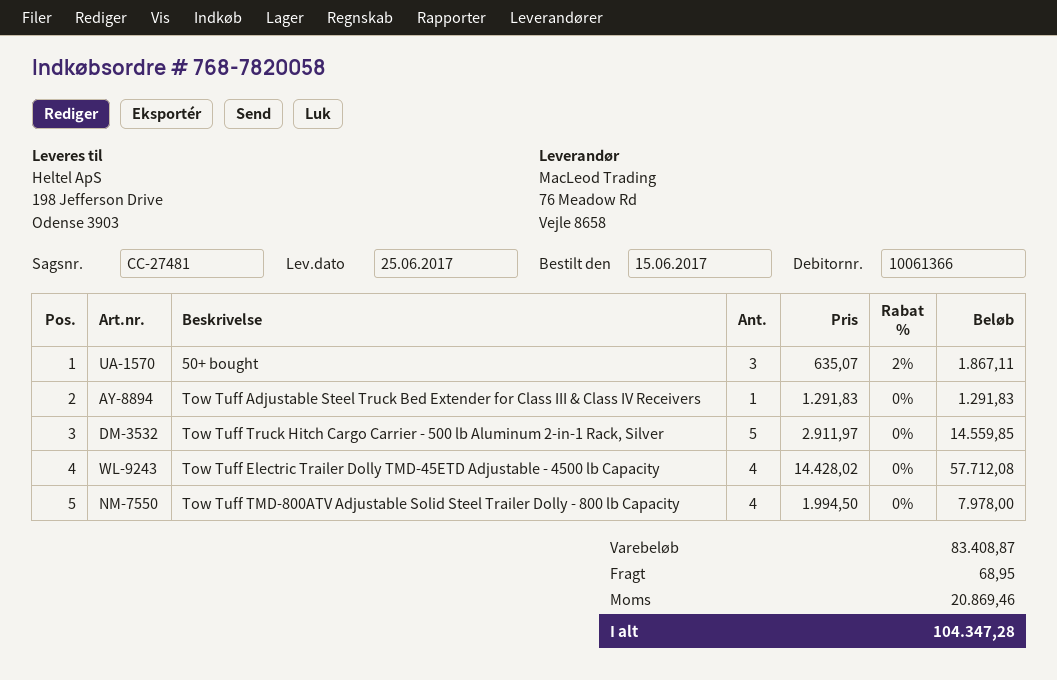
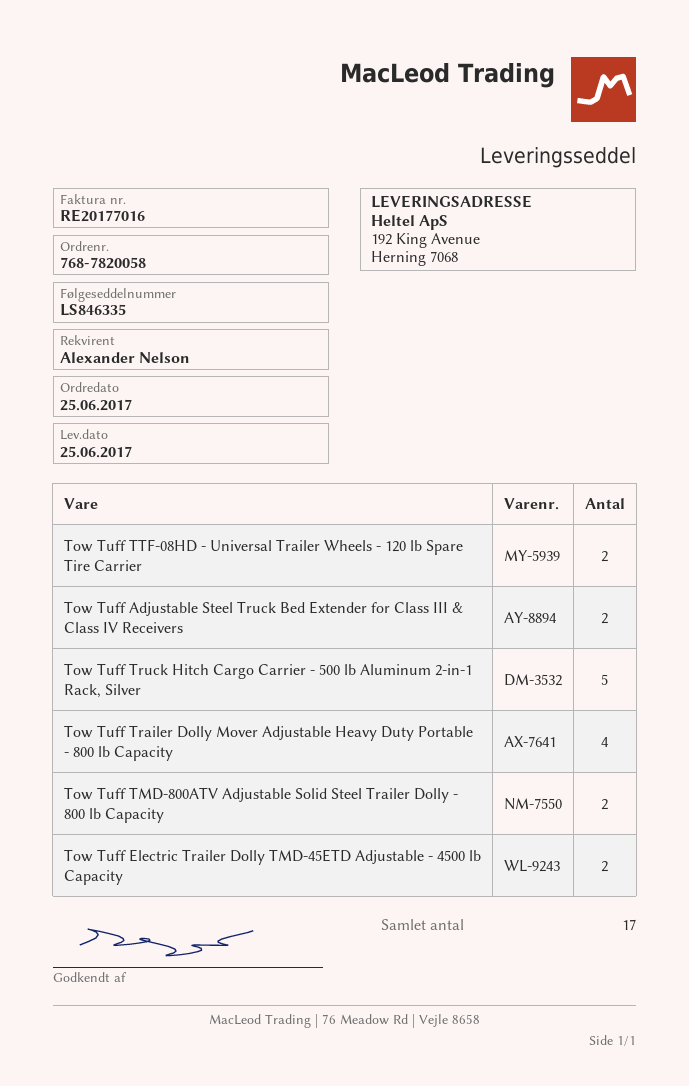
order date: 2017-06-15 -> 2017-06-25
ship to: 198 Jefferson Drive, Odense 3903 -> 192 King Avenue, Herning 7068
50+ bought: 3 -> none
Tow Tuff Adjustable Steel Truck Bed Extender for Class III & Class IV Receivers: 1 -> 2
Tow Tuff Electric Trailer Dolly TMD-45ETD Adjustable - 4500 lb Capacity: 4 -> 2
Tow Tuff TMD-800ATV Adjustable Solid Steel Trailer Dolly - 800 lb Capacity: 4 -> 2
Tow Tuff TTF-08HD - Universal Trailer Wheels - 120 lb Spare Tire Carrier: none -> 2
Tow Tuff Trailer Dolly Mover Adjustable Heavy Duty Portable - 800 lb Capacity: none -> 4

